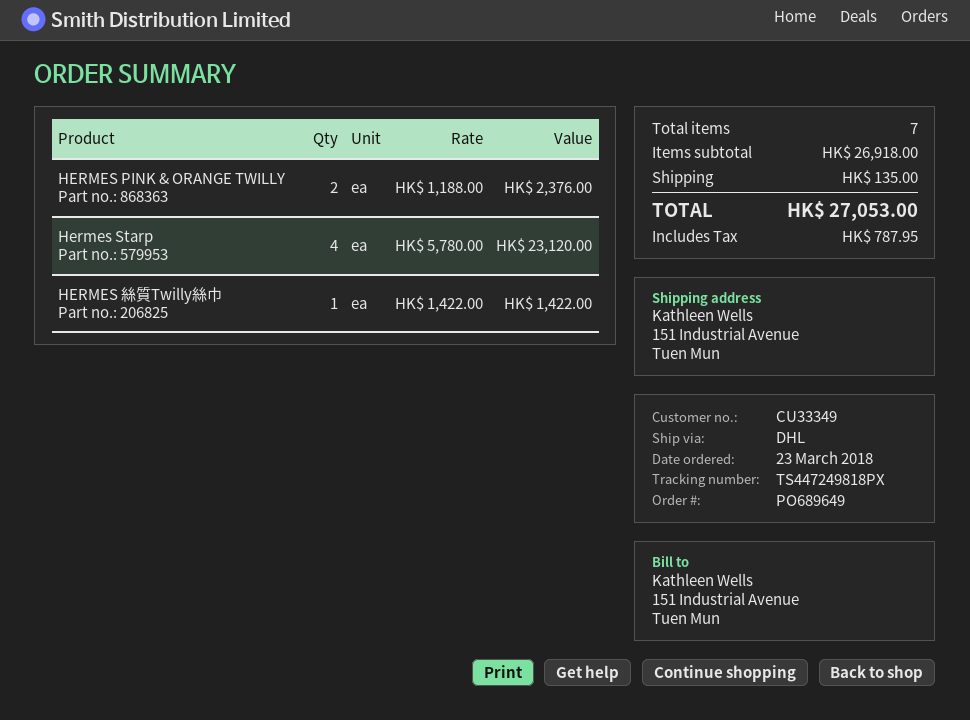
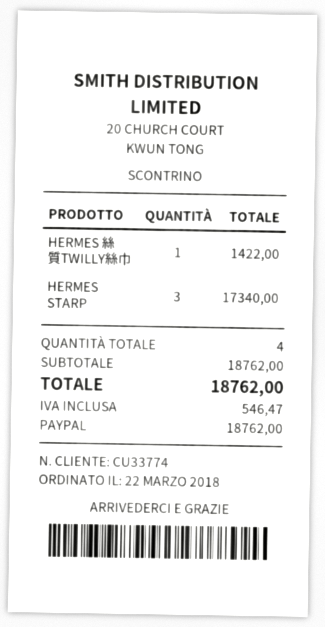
order date: 2018-03-23 -> 2018-03-22
customer number: CU33349 -> CU33774
HERMES PINK & ORANGE TWILLY: 2 for 2376.00 -> none
Hermes Starp: 4 for 23120.00 -> 3 for 17340.00
total quantity: 7 -> 4
subtotal: 26918.00 -> 18762.00
shipping: 135.00 -> none
tax: 787.95 -> 546.47
total: 27053.00 -> 18762.00

